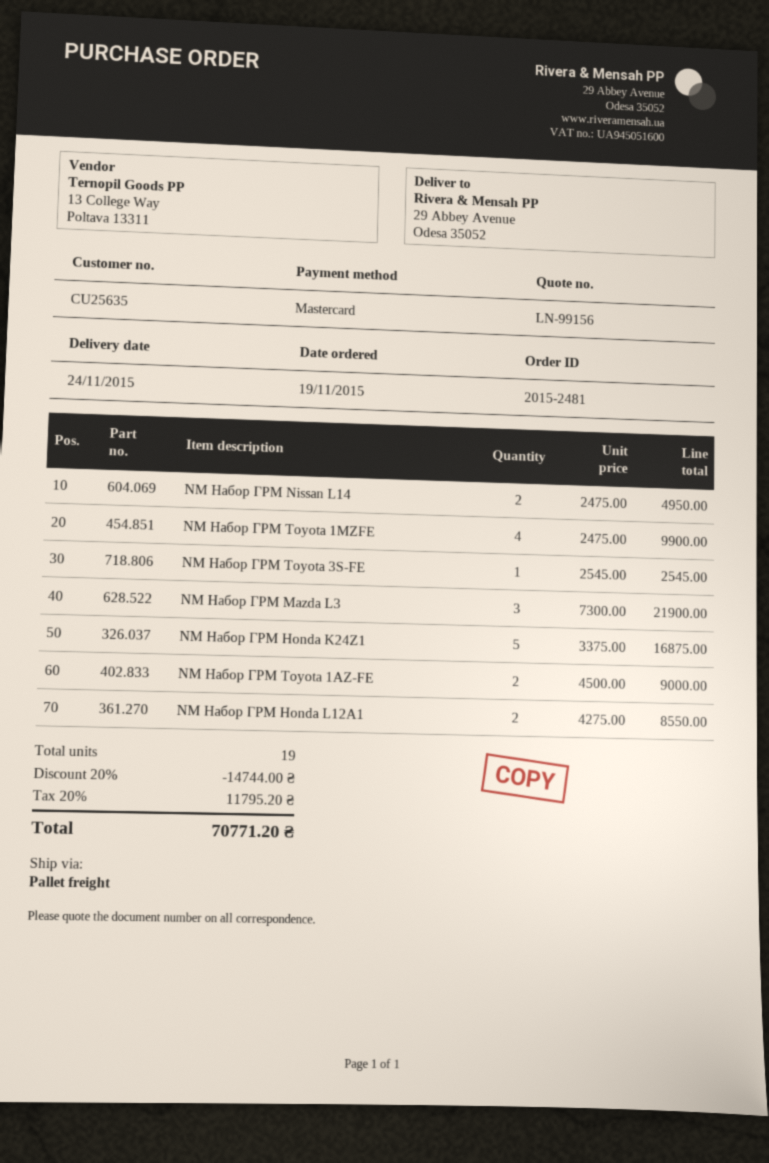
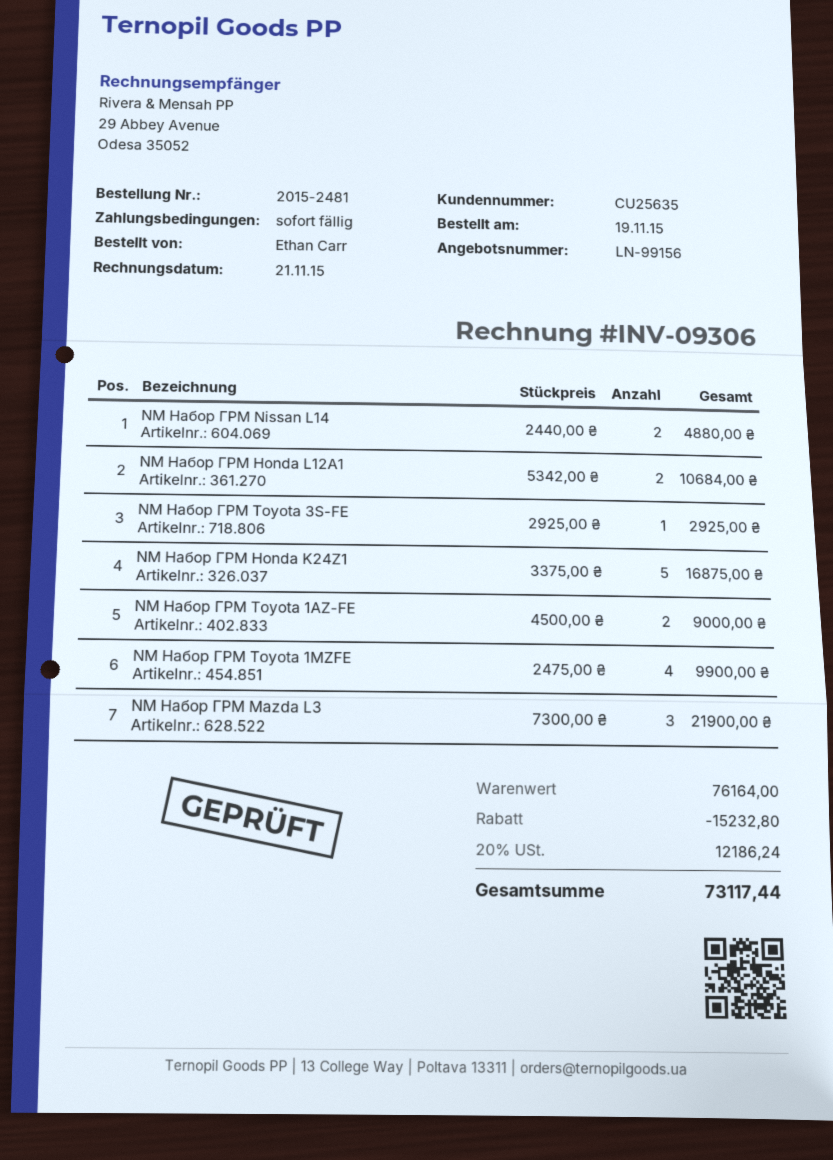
NM Набор ГРМ Nissan L14: 2 x 2475.00 = 4950.00 -> 2 x 2440.00 = 4880.00
NM Набор ГРМ Toyota 3S-FE: 1 x 2545.00 = 2545.00 -> 1 x 2925.00 = 2925.00
NM Набор ГРМ Honda L12A1: 2 x 4275.00 = 8550.00 -> 2 x 5342.00 = 10684.00
discount: 14744.00 -> 15232.80
tax: 20% = 11795.20 -> 20% = 12186.24
total: 70771.20 -> 73117.44

